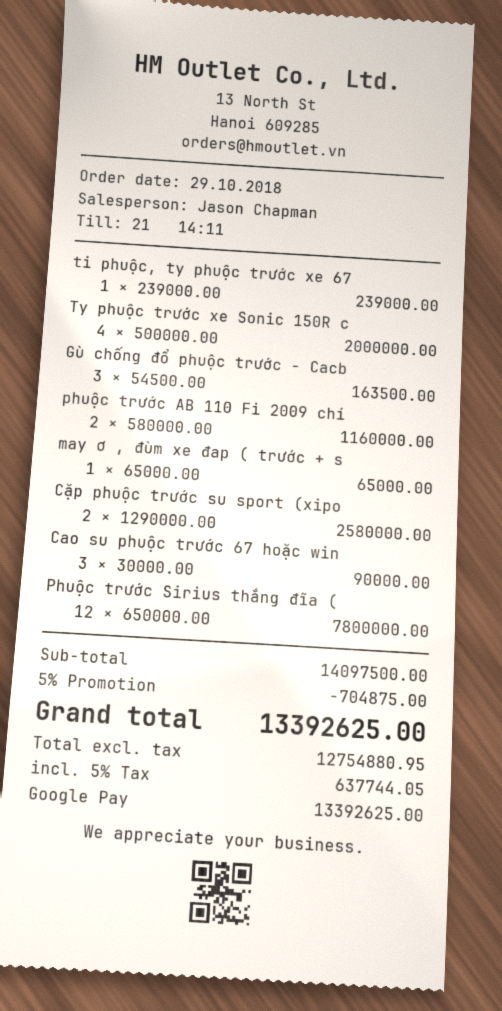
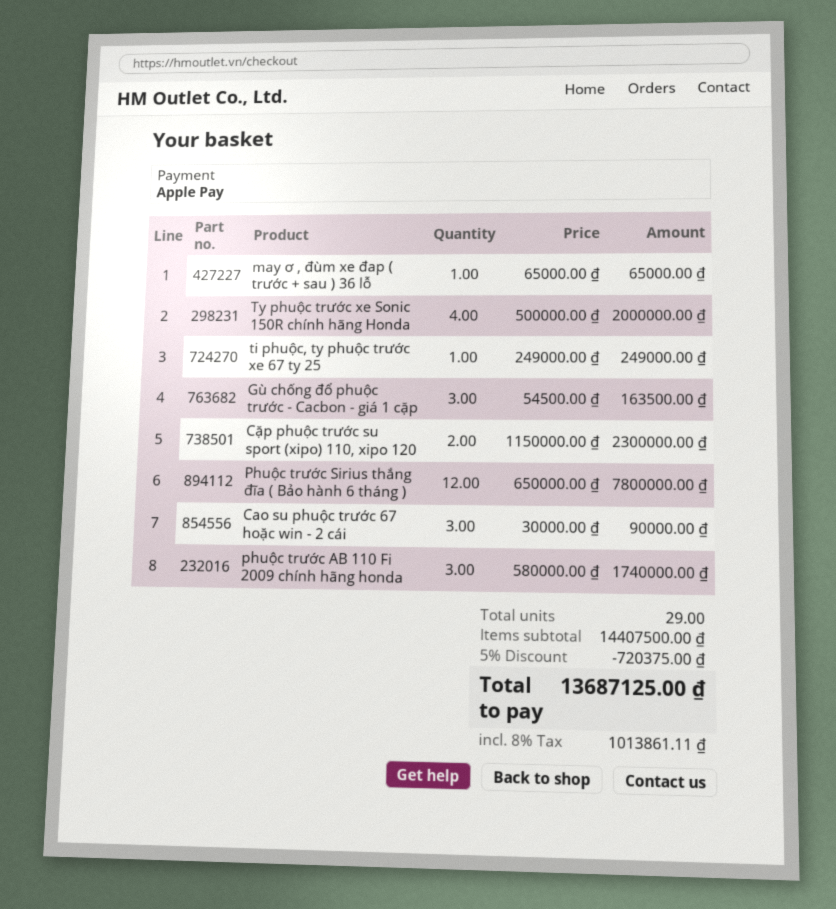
payment method: Google Pay -> Apple Pay
ti phuộc, ty phuộc trước xe 67: 1 x 239000.00 = 239000.00 -> 1 x 249000.00 = 249000.00
phuộc trước AB 110 Fi 2009 chí: 2 x 580000.00 = 1160000.00 -> 3 x 580000.00 = 1740000.00
Cặp phuộc trước su sport (xipo: 2 x 1290000.00 = 2580000.00 -> 2 x 1150000.00 = 2300000.00
subtotal: 14097500.00 -> 14407500.00
discount: 5% = 704875.00 -> 5% = 720375.00
tax: 5% = 637744.05 -> 8% = 1013861.11
total: 13392625.00 -> 13687125.00

